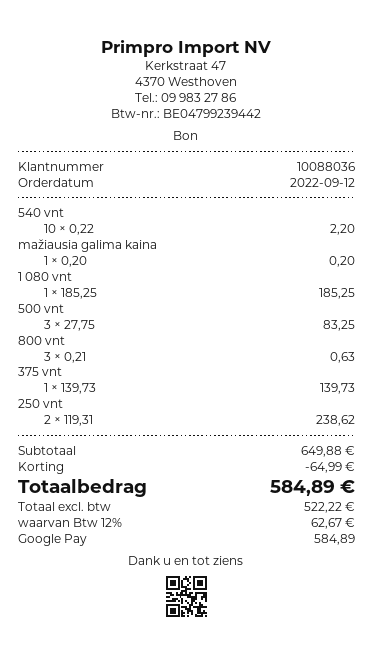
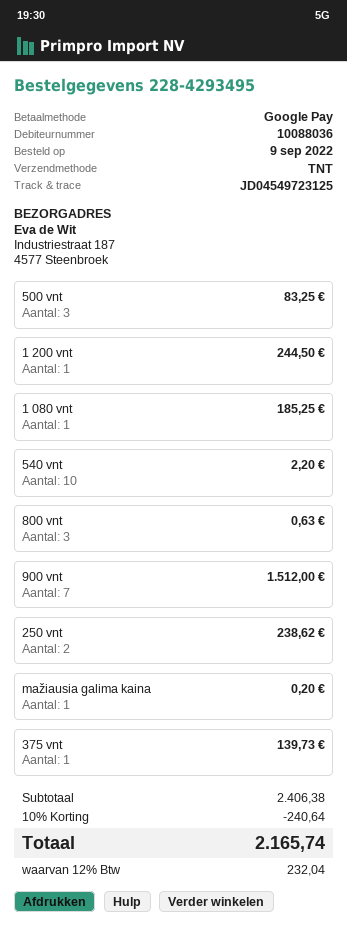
order date: 2022-09-12 -> 2022-09-09
1 200 vnt: none -> 1 for 244.50
900 vnt: none -> 7 for 1512.00
subtotal: 649.88 -> 2406.38
discount: 64.99 -> 240.64
tax: 12% = 62.67 -> 12% = 232.04
total: 584.89 -> 2165.74

